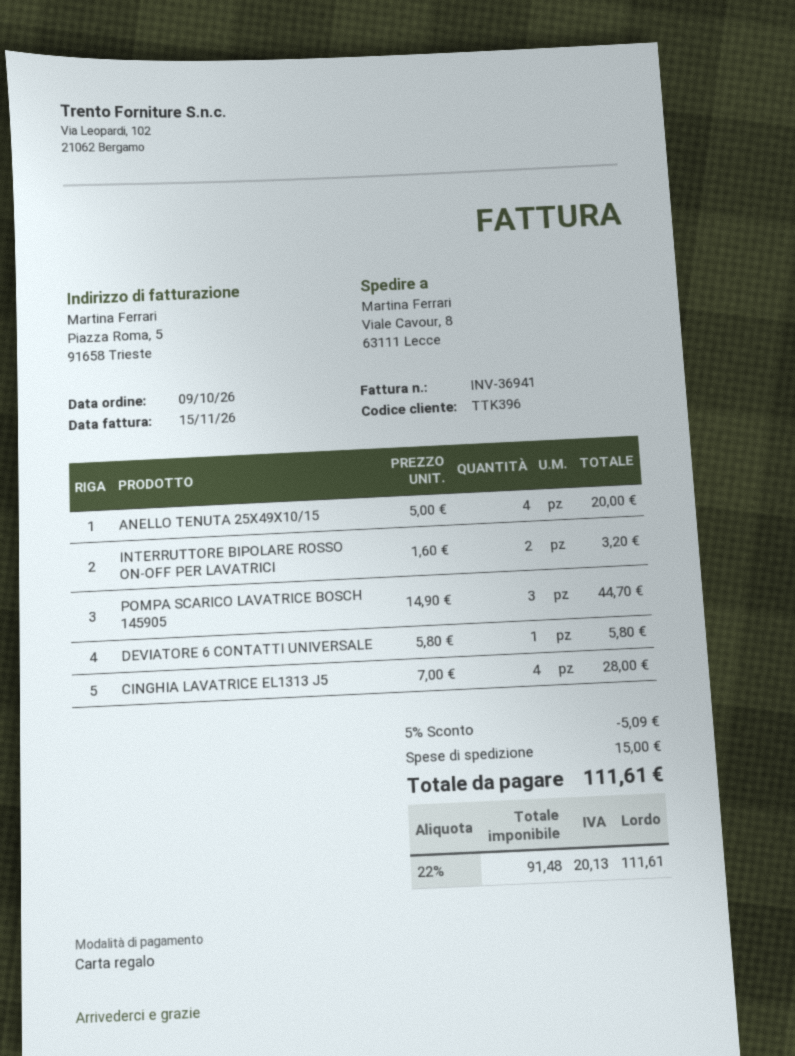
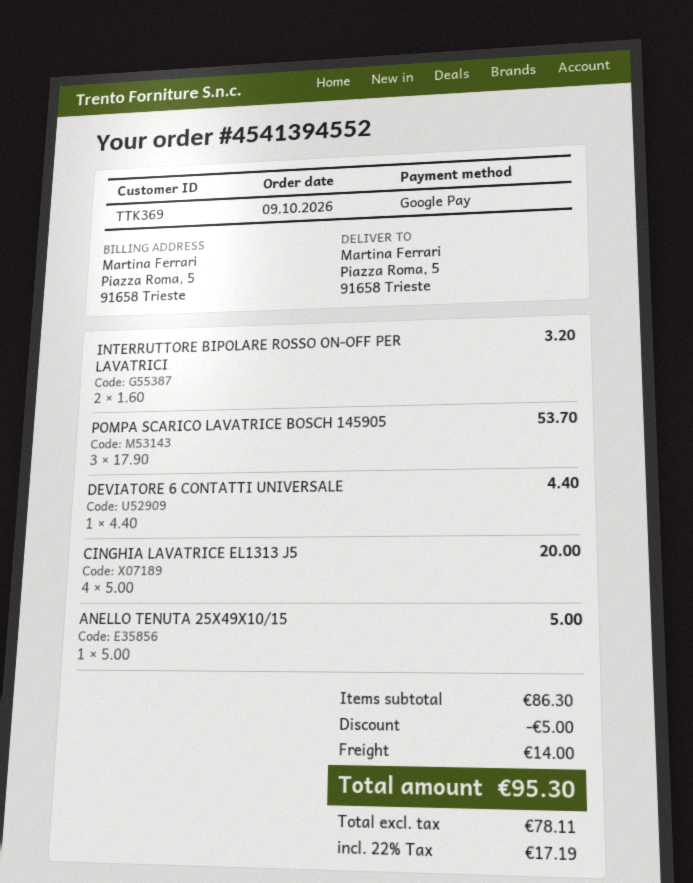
customer number: TTK396 -> TTK369
payment method: gift card -> Google Pay
ship to: Viale Cavour, 8, 63111 Lecce -> Piazza Roma, 5, 91658 Trieste
ANELLO TENUTA 25X49X10/15: 4 x 5.00 = 20.00 -> 1 x 5.00 = 5.00
POMPA SCARICO LAVATRICE BOSCH 145905: 3 x 14.90 = 44.70 -> 3 x 17.90 = 53.70
DEVIATORE 6 CONTATTI UNIVERSALE: 1 x 5.80 = 5.80 -> 1 x 4.40 = 4.40
CINGHIA LAVATRICE EL1313 J5: 4 x 7.00 = 28.00 -> 4 x 5.00 = 20.00
discount: 5.09 -> 5.00
shipping: 15.00 -> 14.00
net: 91.48 -> 78.11
tax: 22% = 20.13 -> 22% = 17.19
total: 111.61 -> 95.30

